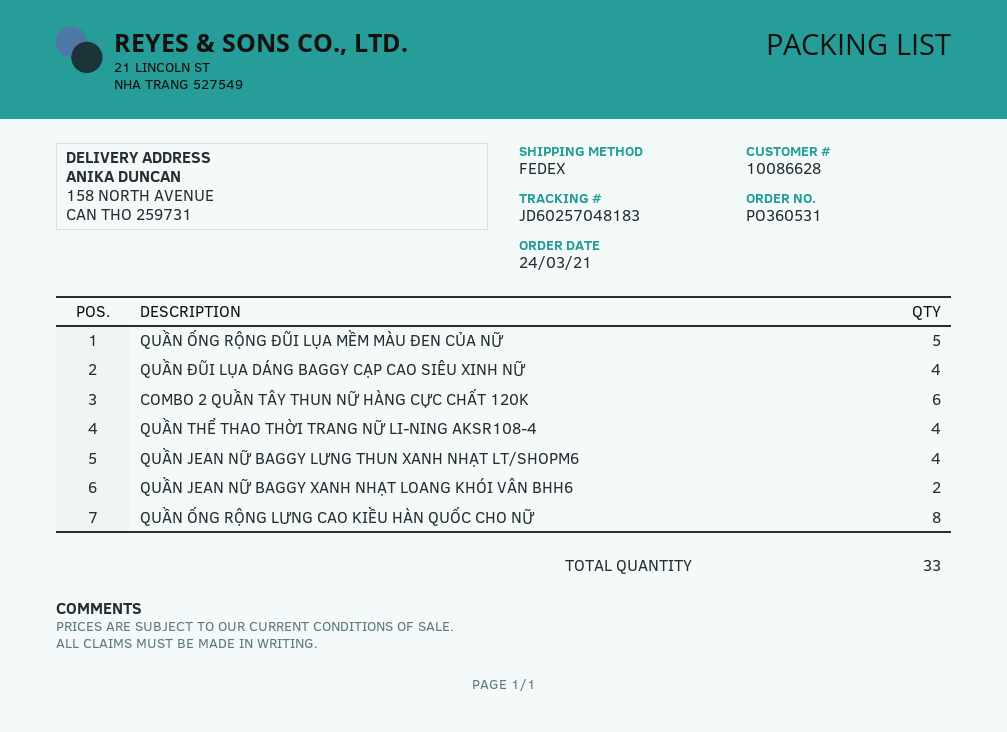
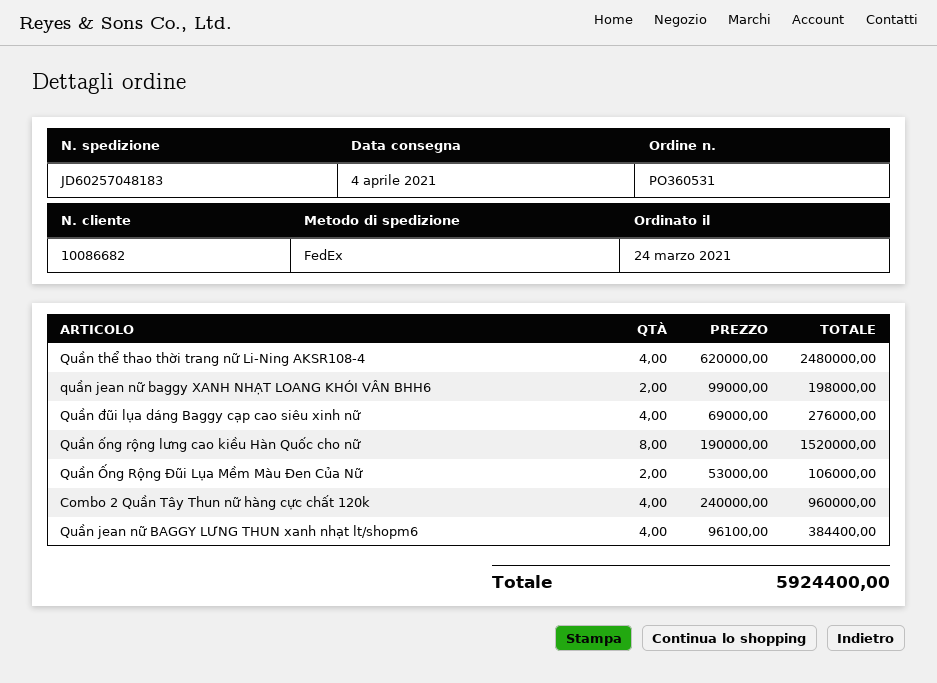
customer number: 10086628 -> 10086682
QUẦN ỐNG RỘNG ĐŨI LỤA MỀM MÀU ĐEN CỦA NỮ: 5 -> 2
COMBO 2 QUẦN TÂY THUN NỮ HÀNG CỰC CHẤT 120K: 6 -> 4

